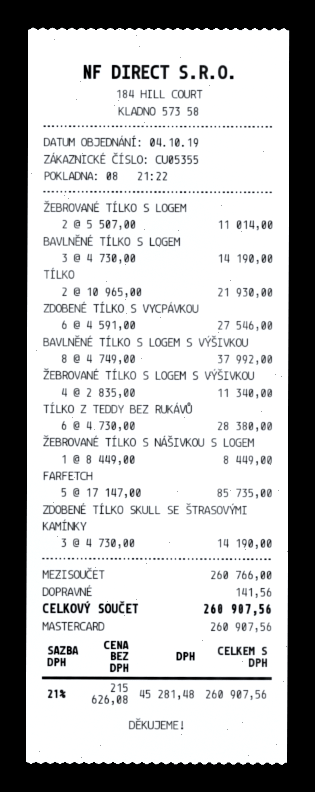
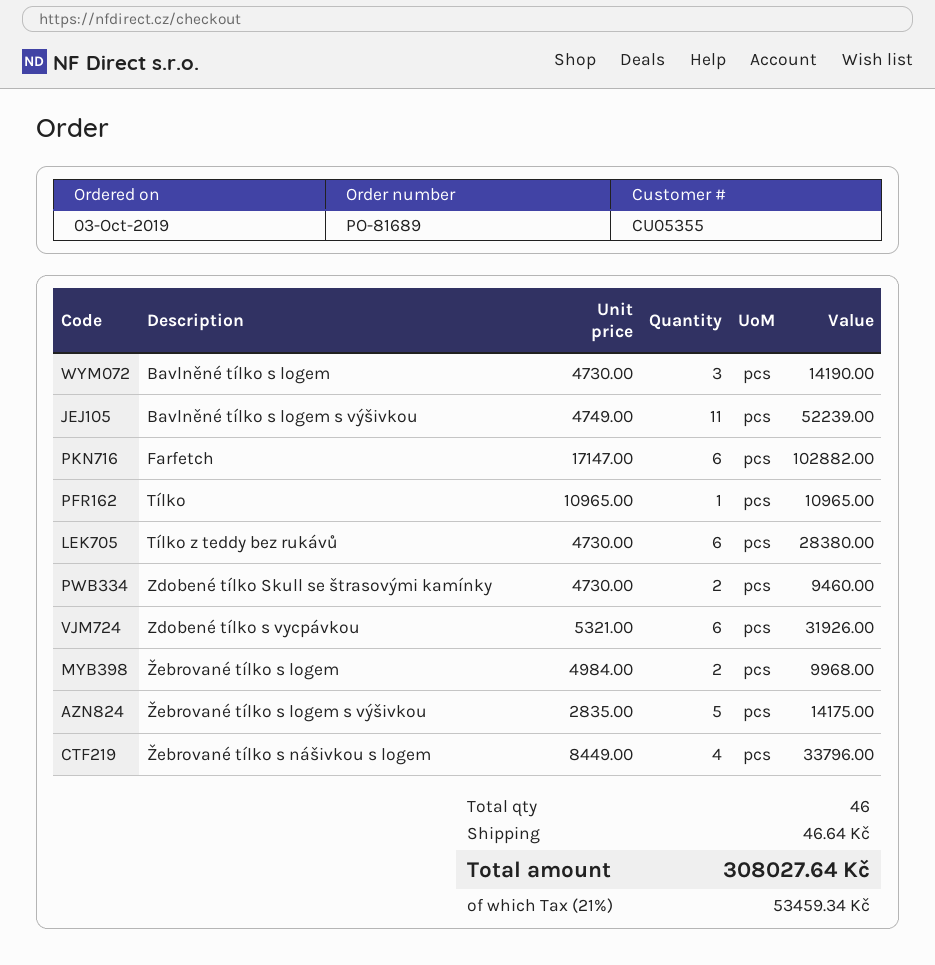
order date: 2019-10-04 -> 2019-10-03
ŽEBROVANÉ TÍLKO S LOGEM: 2 x 5507.00 = 11014.00 -> 2 x 4984.00 = 9968.00
TÍLKO: 2 x 10965.00 = 21930.00 -> 1 x 10965.00 = 10965.00
ZDOBENÉ TÍLKO S VYCPÁVKOU: 6 x 4591.00 = 27546.00 -> 6 x 5321.00 = 31926.00
BAVLNĚNÉ TÍLKO S LOGEM S VÝŠIVKOU: 8 x 4749.00 = 37992.00 -> 11 x 4749.00 = 52239.00
ŽEBROVANÉ TÍLKO S LOGEM S VÝŠIVKOU: 4 x 2835.00 = 11340.00 -> 5 x 2835.00 = 14175.00
ŽEBROVANÉ TÍLKO S NÁŠIVKOU S LOGEM: 1 x 8449.00 = 8449.00 -> 4 x 8449.00 = 33796.00
FARFETCH: 5 x 17147.00 = 85735.00 -> 6 x 17147.00 = 102882.00
ZDOBENÉ TÍLKO SKULL SE ŠTRASOVÝMI KAMÍNKY: 3 x 4730.00 = 14190.00 -> 2 x 4730.00 = 9460.00
shipping: 141.56 -> 46.64
tax: 21% = 45281.48 -> 21% = 53459.34
total: 260907.56 -> 308027.64

